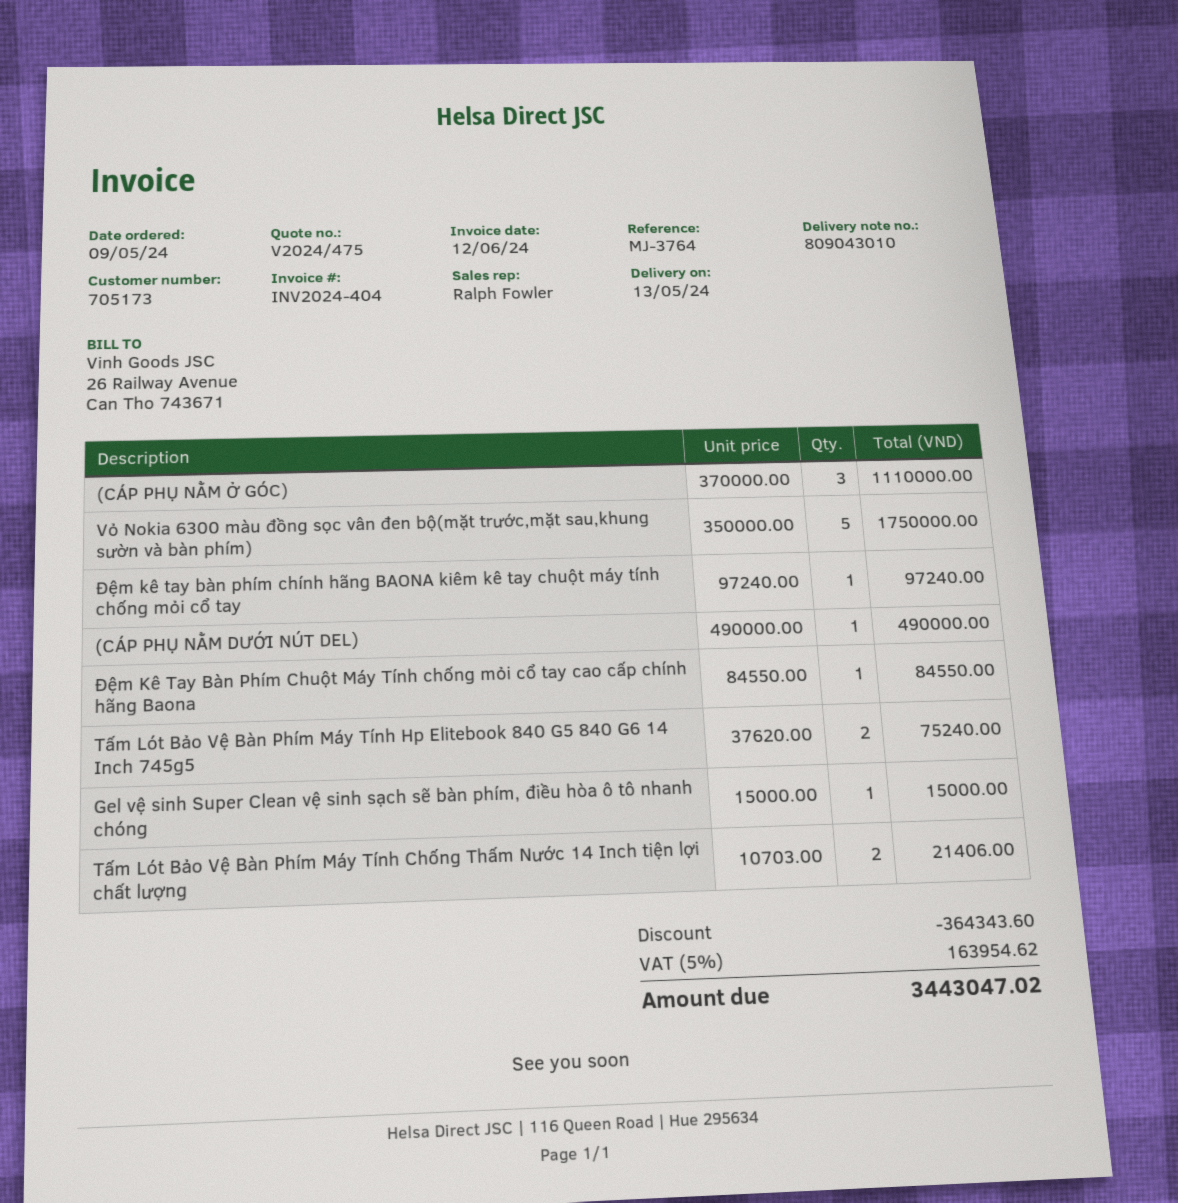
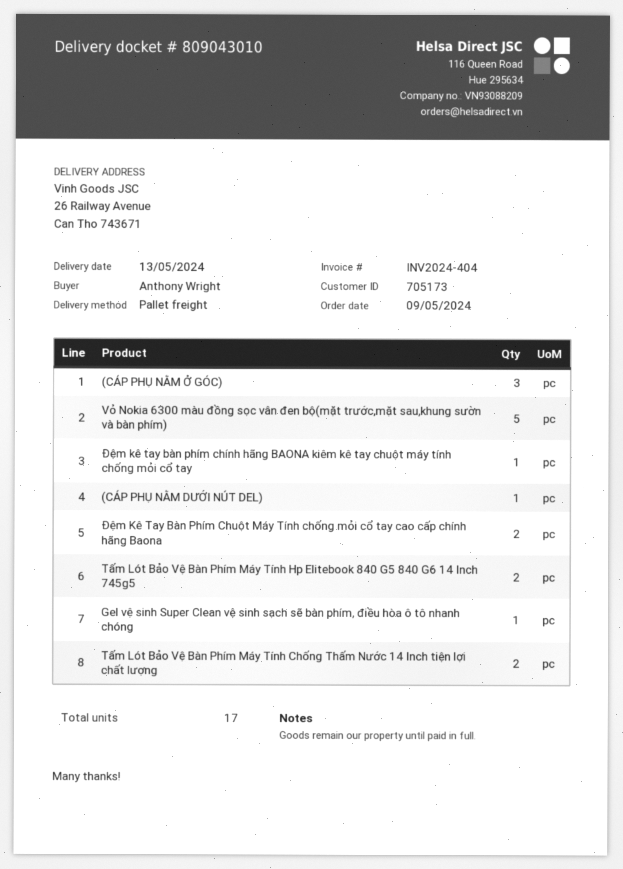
Đệm Kê Tay Bàn Phím Chuột Máy Tính chống mỏi cổ tay cao cấp chính hãng Baona: 1 -> 2

